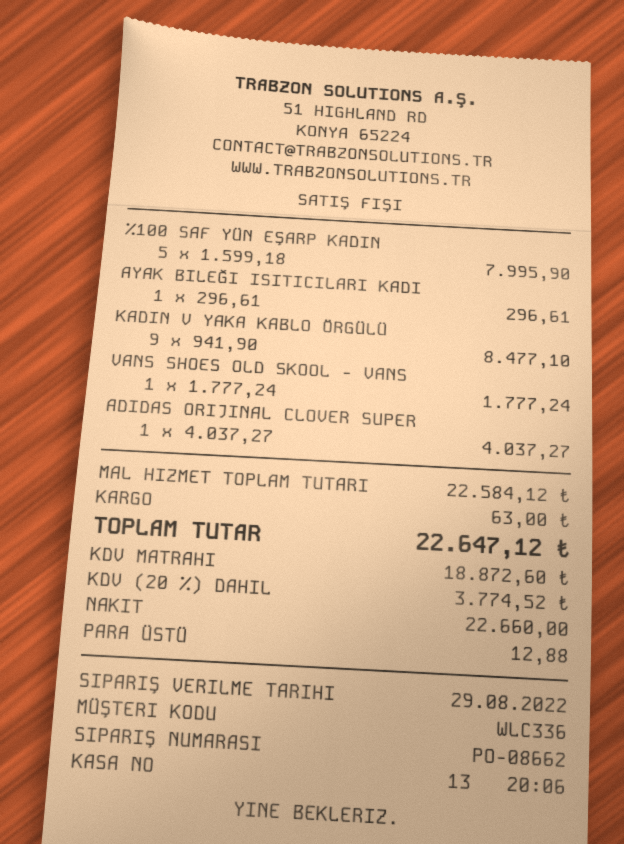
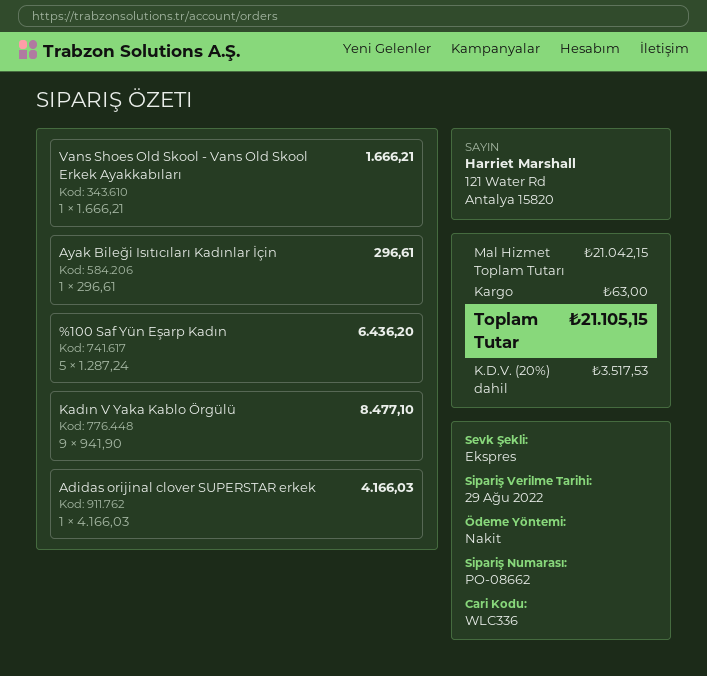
%100 SAF YÜN EŞARP KADIN: 5 x 1599.18 = 7995.90 -> 5 x 1287.24 = 6436.20
VANS SHOES OLD SKOOL - VANS: 1 x 1777.24 = 1777.24 -> 1 x 1666.21 = 1666.21
ADIDAS ORIJINAL CLOVER SUPER: 1 x 4037.27 = 4037.27 -> 1 x 4166.03 = 4166.03
subtotal: 22584.12 -> 21042.15
tax: 20% = 3774.52 -> 20% = 3517.53
total: 22647.12 -> 21105.15

